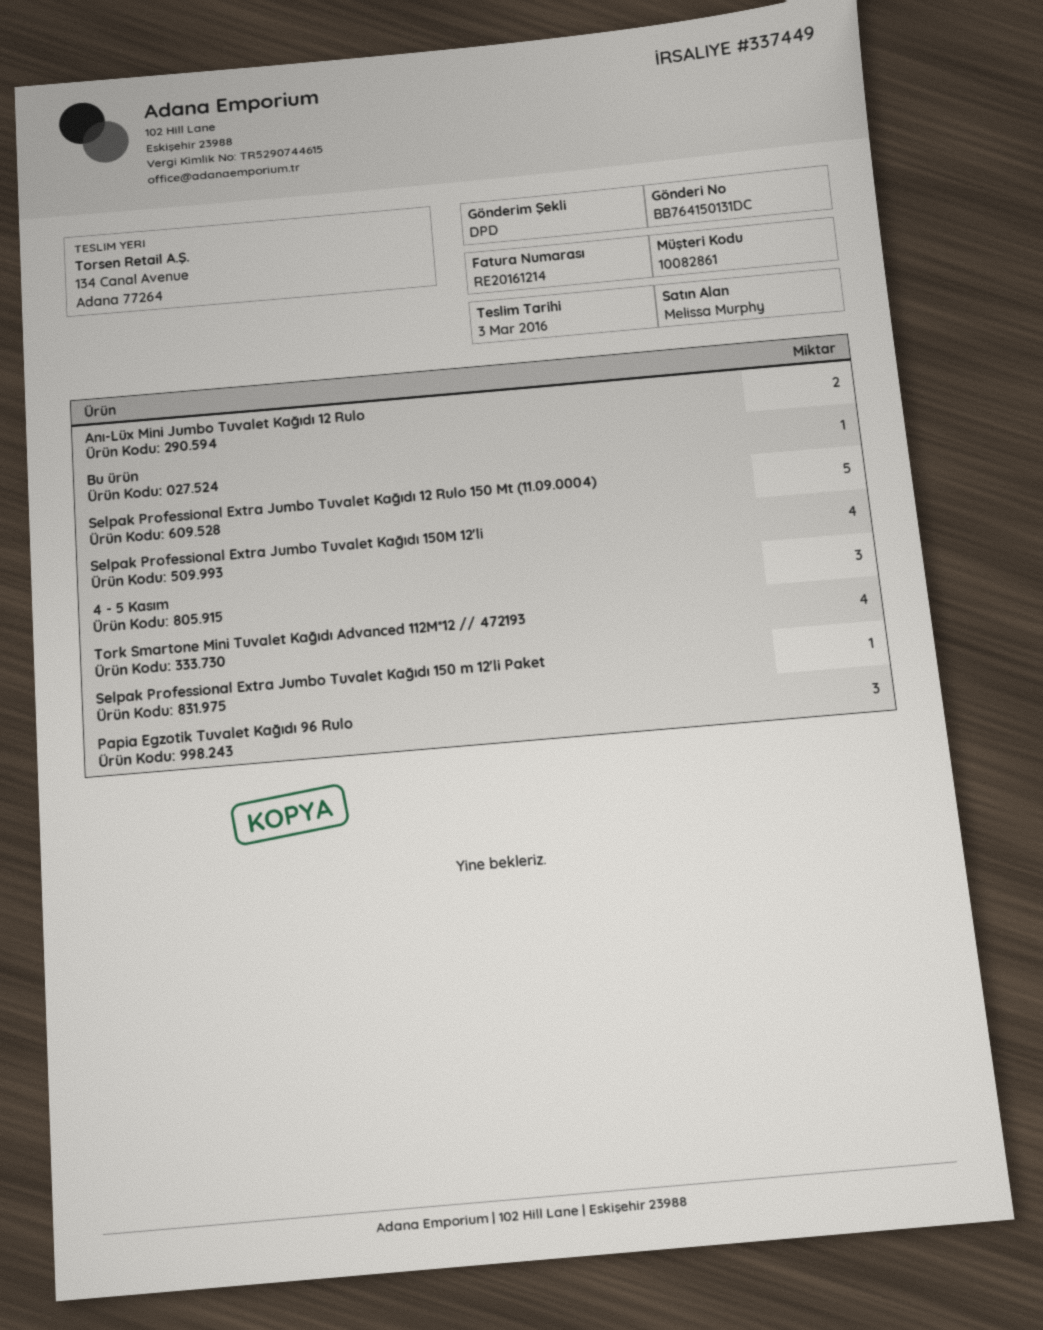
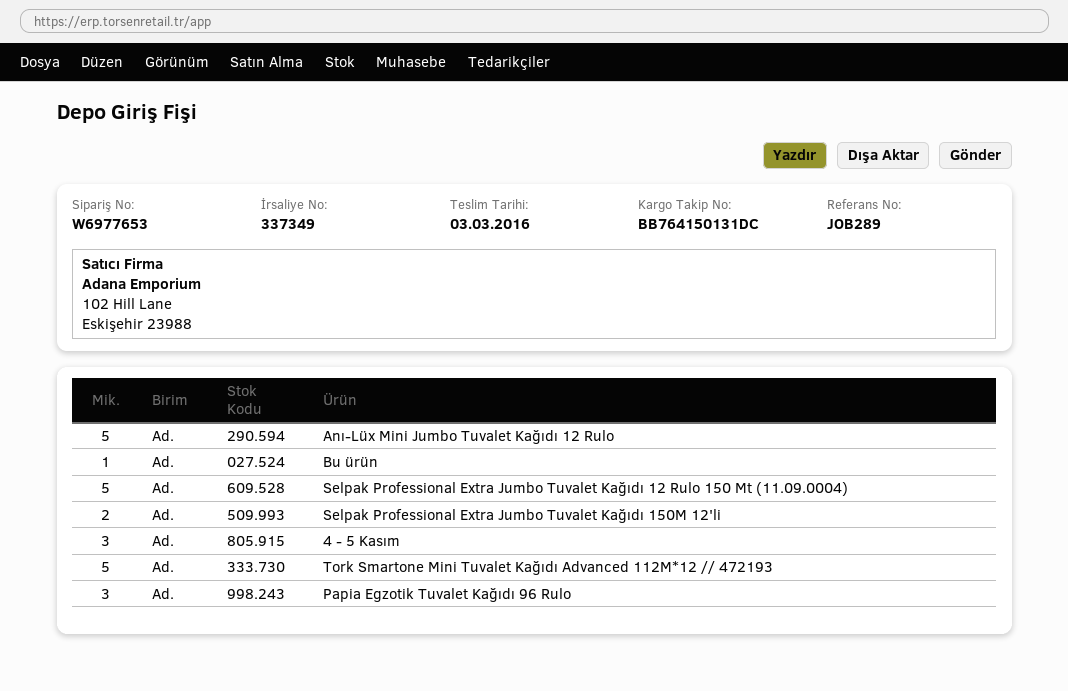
delivery note number: 337449 -> 337349
Anı-Lüx Mini Jumbo Tuvalet Kağıdı 12 Rulo: 2 -> 5
Selpak Professional Extra Jumbo Tuvalet Kağıdı 150M 12'li: 4 -> 2
Tork Smartone Mini Tuvalet Kağıdı Advanced 112M*12 // 472193: 4 -> 5
Selpak Professional Extra Jumbo Tuvalet Kağıdı 150 m 12'li Paket: 1 -> none

